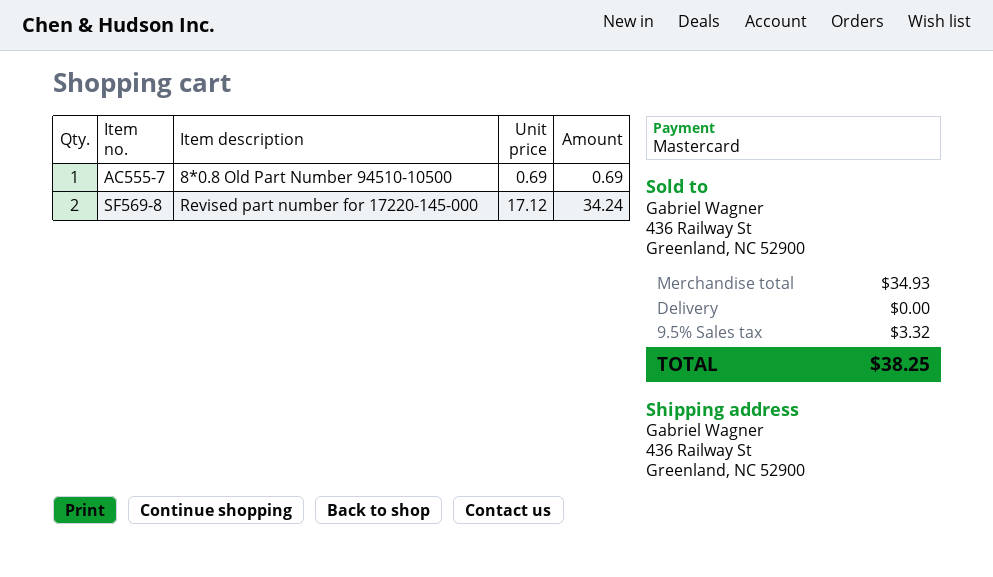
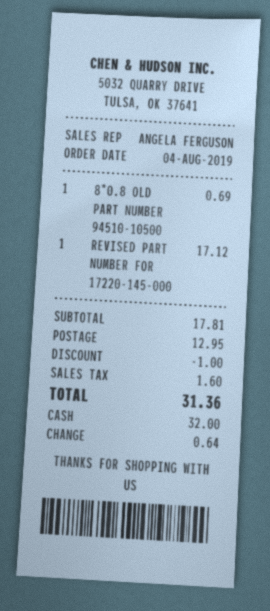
payment method: Mastercard -> cash
Revised part number for 17220-145-000: 2 for 34.24 -> 1 for 17.12
subtotal: 34.93 -> 17.81
discount: none -> 1.00
shipping: 0.00 -> 12.95
tax: 3.32 -> 1.60
total: 38.25 -> 31.36

